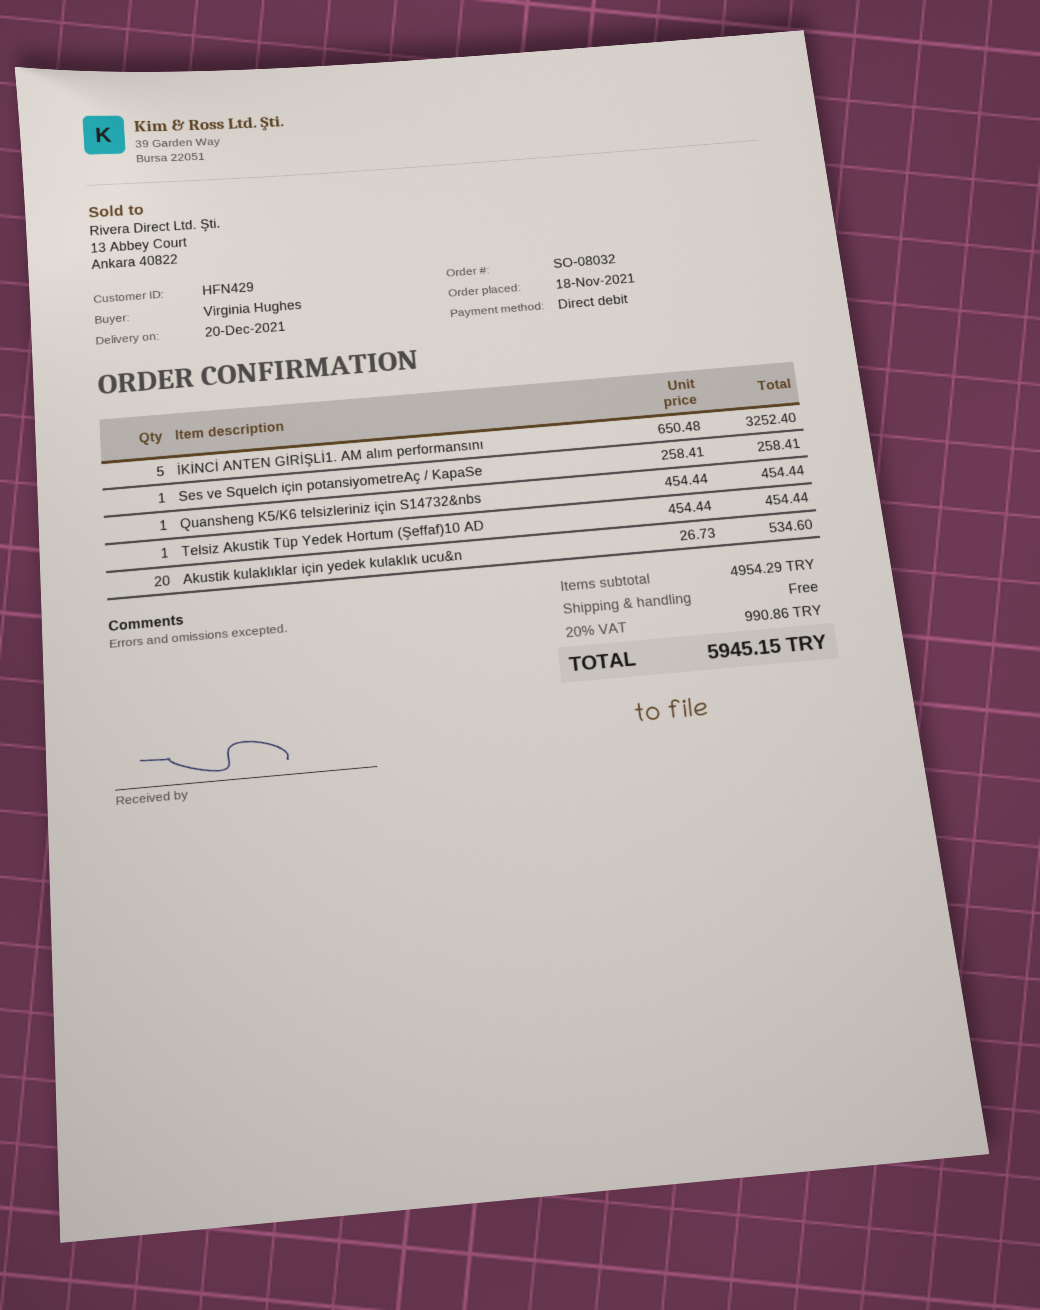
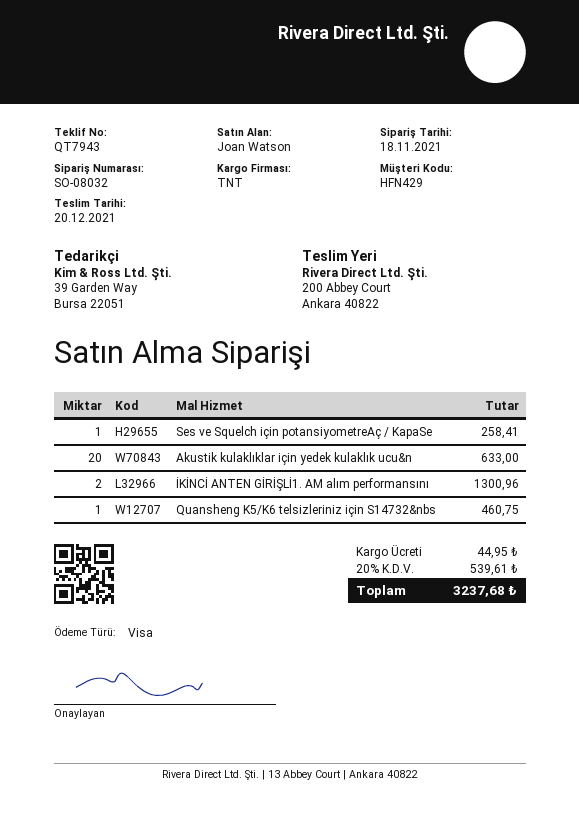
ordered by: Virginia Hughes -> Joan Watson
payment method: direct debit -> Visa
İKİNCİ ANTEN GİRİŞLİ1. AM alım performansını: 5 for 3252.40 -> 2 for 1300.96
Quansheng K5/K6 telsizleriniz için S14732&nbs: 1 for 454.44 -> 1 for 460.75
Telsiz Akustik Tüp Yedek Hortum (Şeffaf)10 AD: 1 for 454.44 -> none
Akustik kulaklıklar için yedek kulaklık ucu&n: 20 for 534.60 -> 20 for 633.00
shipping: 0.00 -> 44.95
tax: 20% = 990.86 -> 20% = 539.61
total: 5945.15 -> 3237.68

